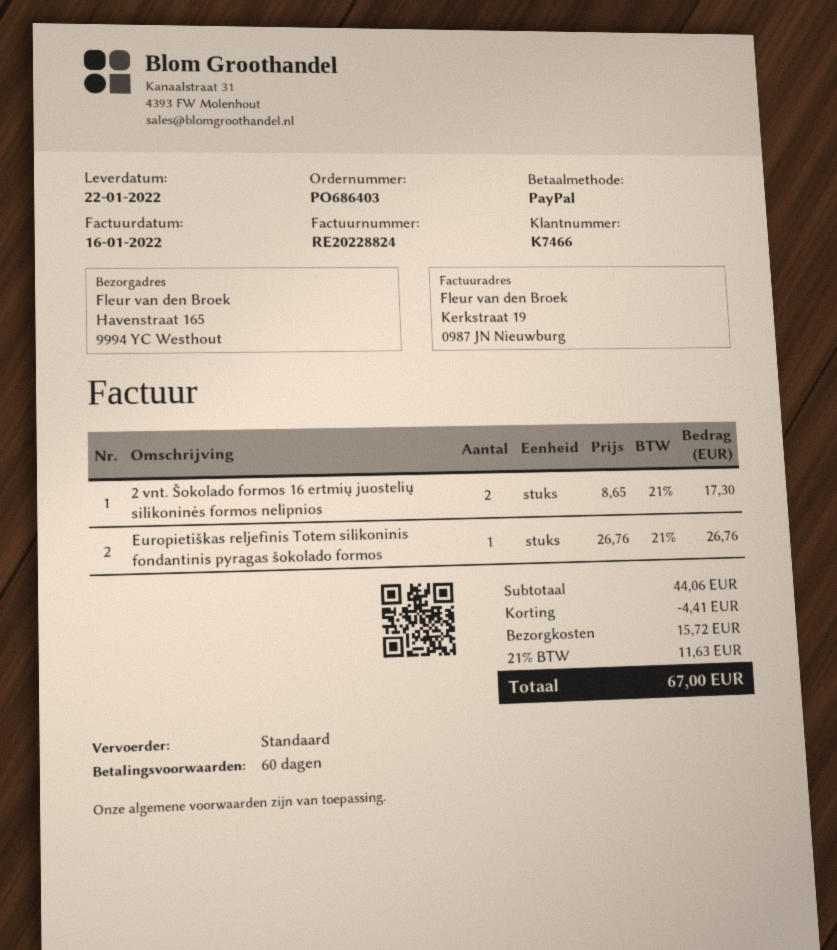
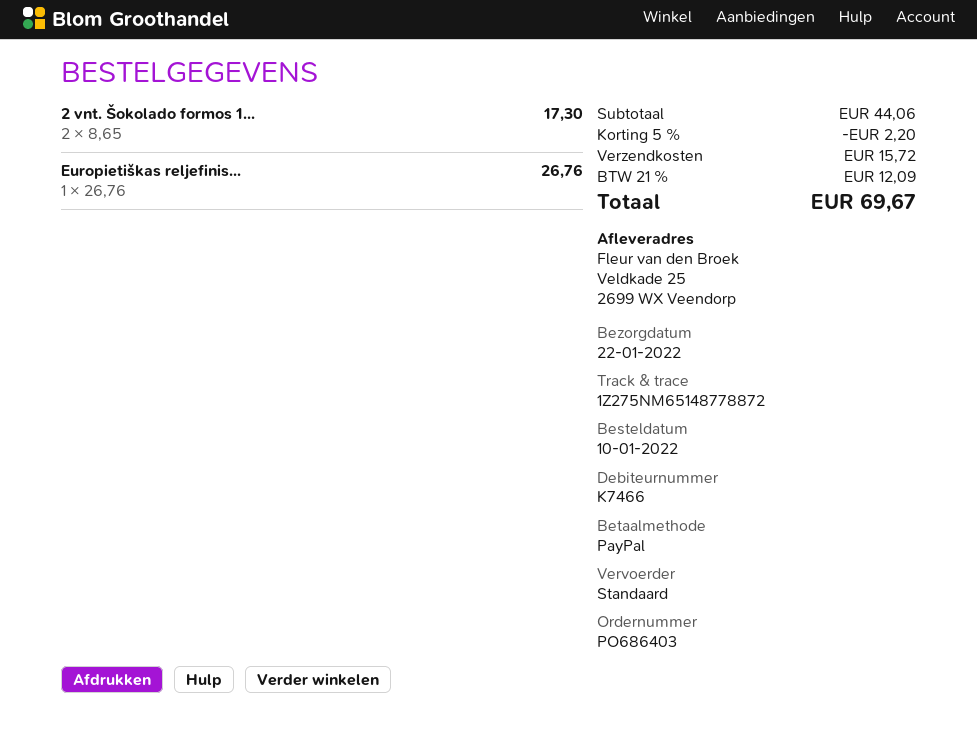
ship to: Havenstraat 165, 9994 YC Westhout -> Veldkade 25, 2699 WX Veendorp
discount: 4.41 -> 2.20
tax: 21% = 11.63 -> 21% = 12.09
total: 67.00 -> 69.67

